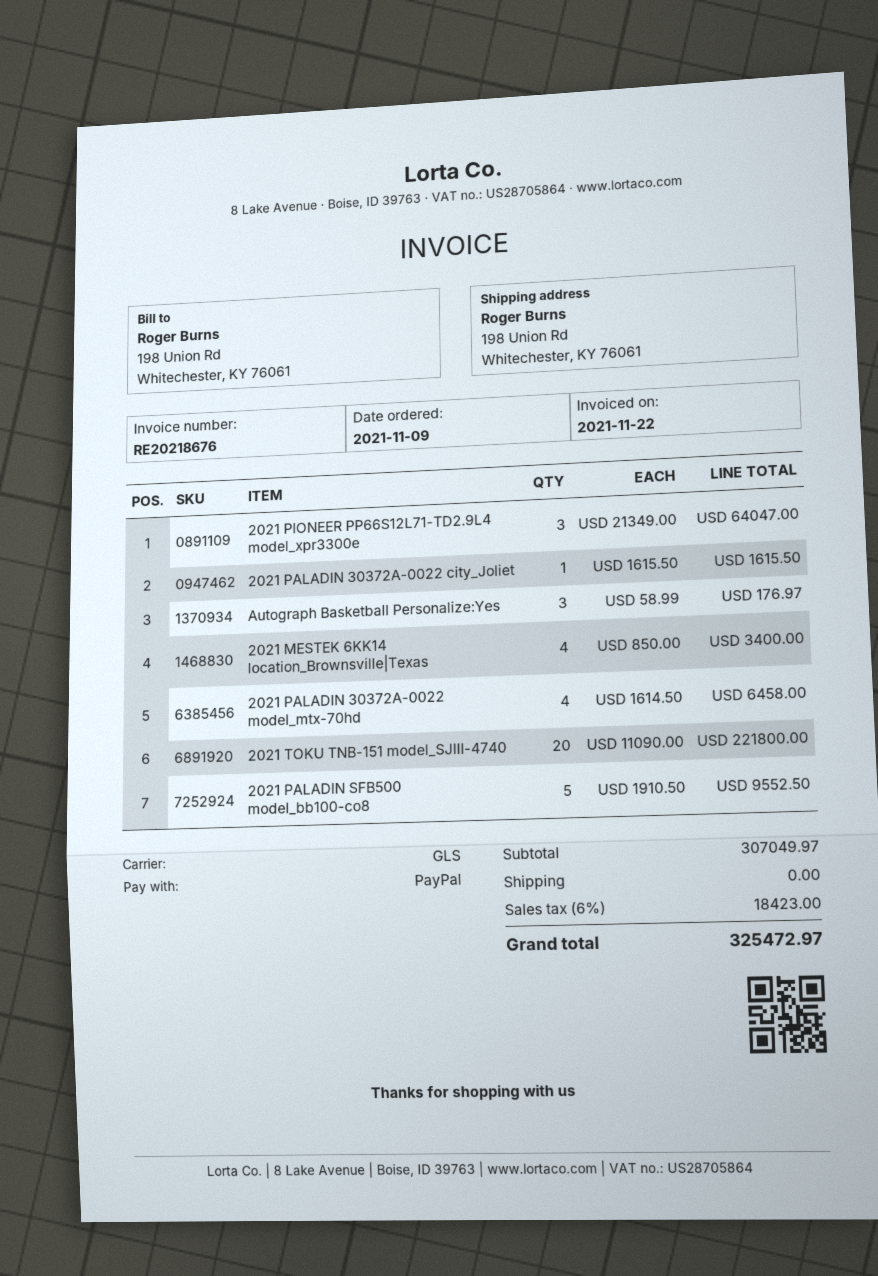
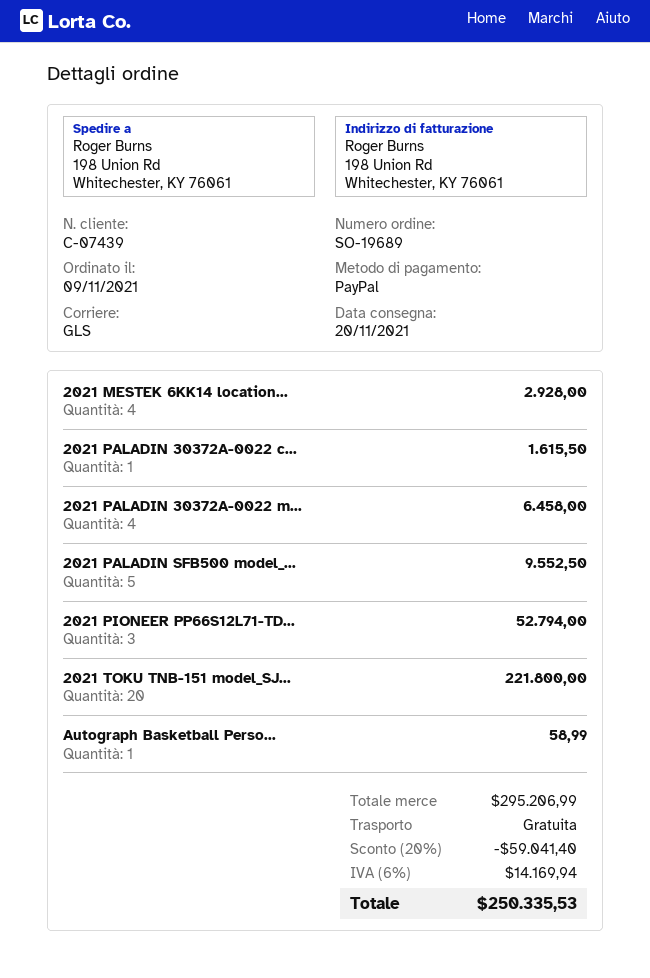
2021 PIONEER PP66S12L71-TD2.9L4 model_xpr3300e: 3 for 64047.00 -> 3 for 52794.00
Autograph Basketball Personalize:Yes: 3 for 176.97 -> 1 for 58.99
2021 MESTEK 6KK14 location_Brownsville|Texas: 4 for 3400.00 -> 4 for 2928.00
subtotal: 307049.97 -> 295206.99
discount: none -> 20% = 59041.40
tax: 6% = 18423.00 -> 6% = 14169.94
total: 325472.97 -> 250335.53

